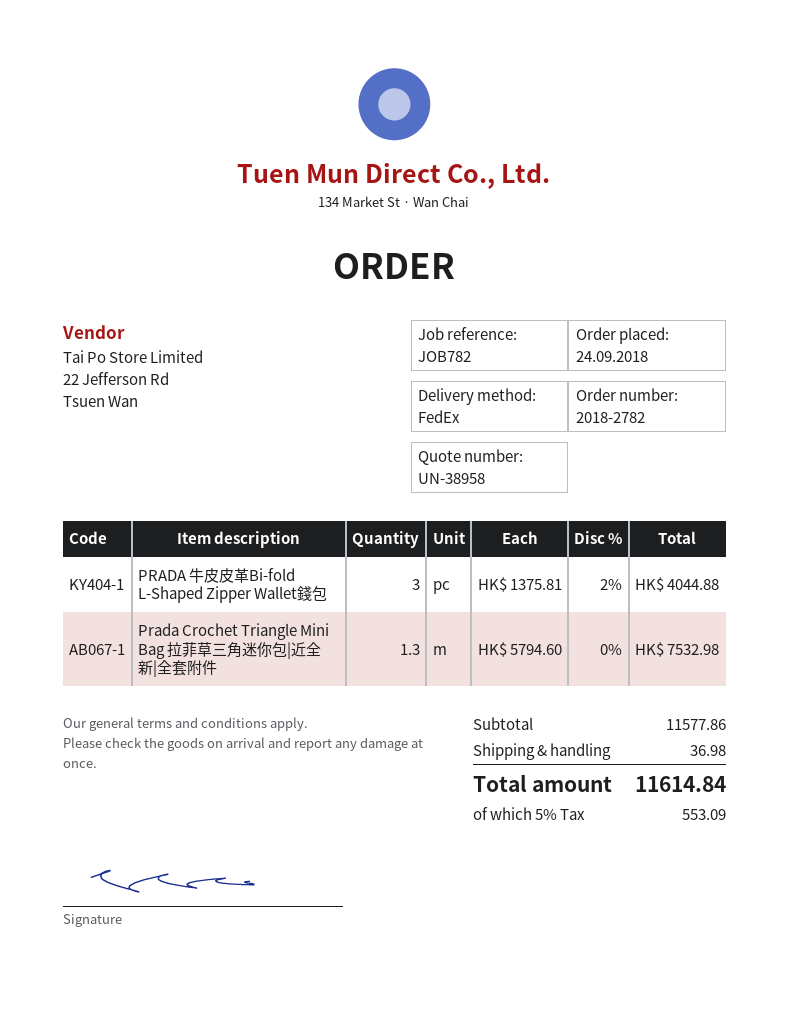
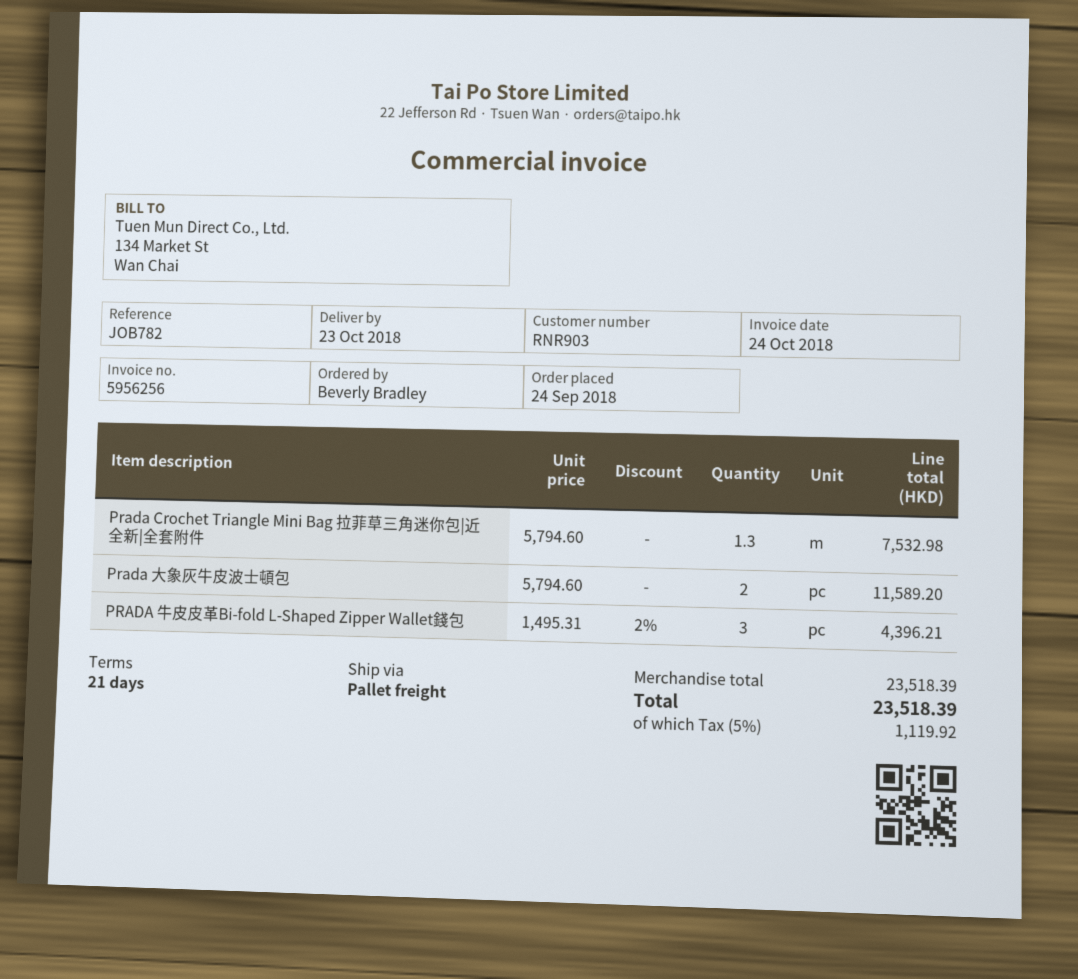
shipping method: FedEx -> pallet freight
PRADA 牛皮皮革Bi-fold L-Shaped Zipper Wallet錢包: 3 x 1375.81 - 2% = 4044.88 -> 3 x 1495.31 - 2% = 4396.21
Prada 大象灰牛皮波士頓包: none -> 2 x 5794.60 = 11589.20
subtotal: 11577.86 -> 23518.39
shipping: 36.98 -> none
tax: 5% = 553.09 -> 5% = 1119.92
total: 11614.84 -> 23518.39

